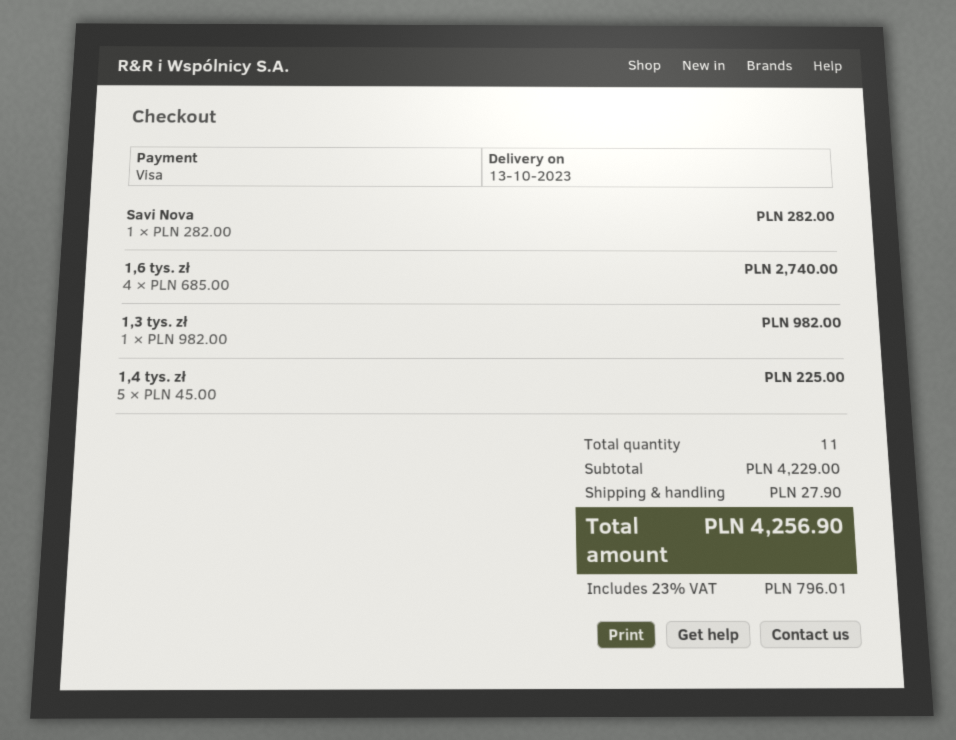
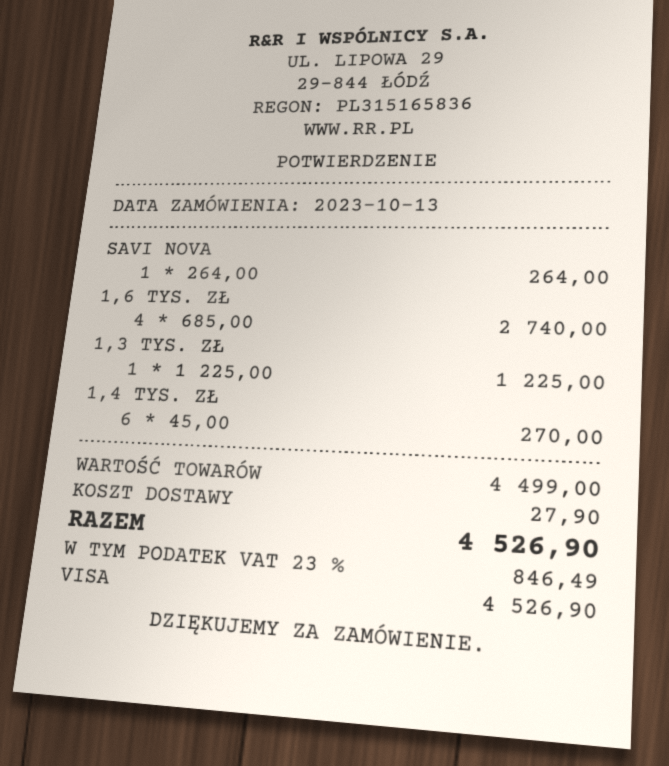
Savi Nova: 1 x 282.00 = 282.00 -> 1 x 264.00 = 264.00
1,3 tys. zł: 1 x 982.00 = 982.00 -> 1 x 1225.00 = 1225.00
1,4 tys. zł: 5 x 45.00 = 225.00 -> 6 x 45.00 = 270.00
subtotal: 4229.00 -> 4499.00
tax: 23% = 796.01 -> 23% = 846.49
total: 4256.90 -> 4526.90

